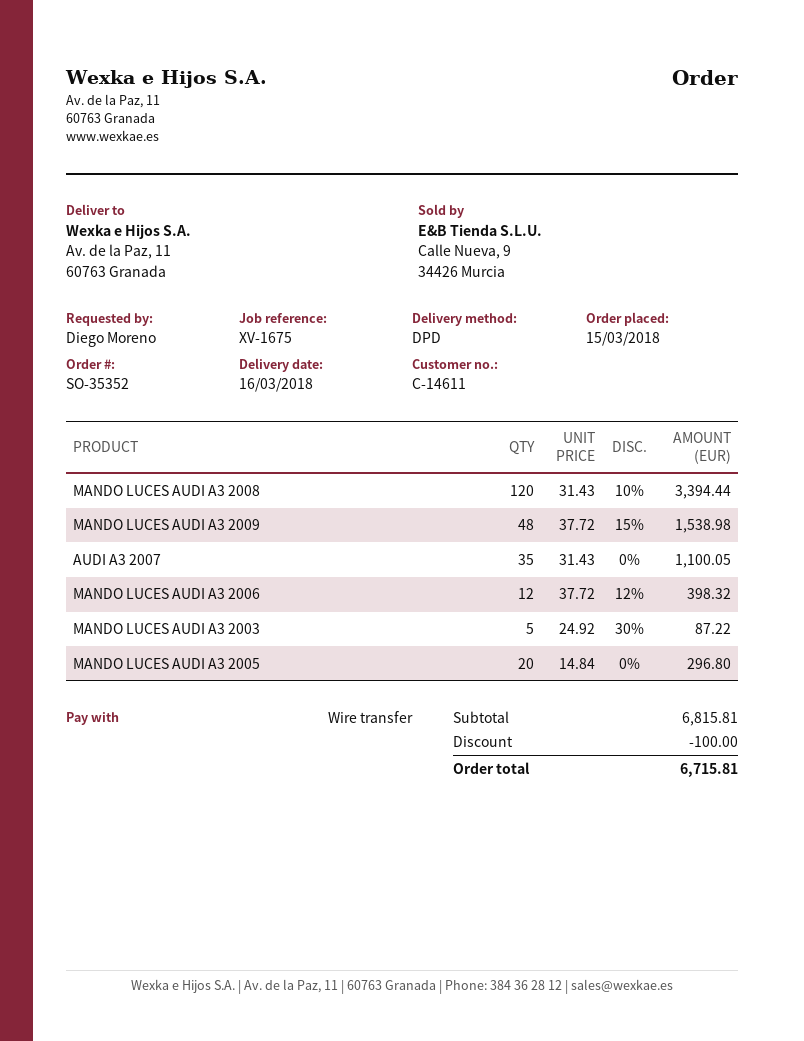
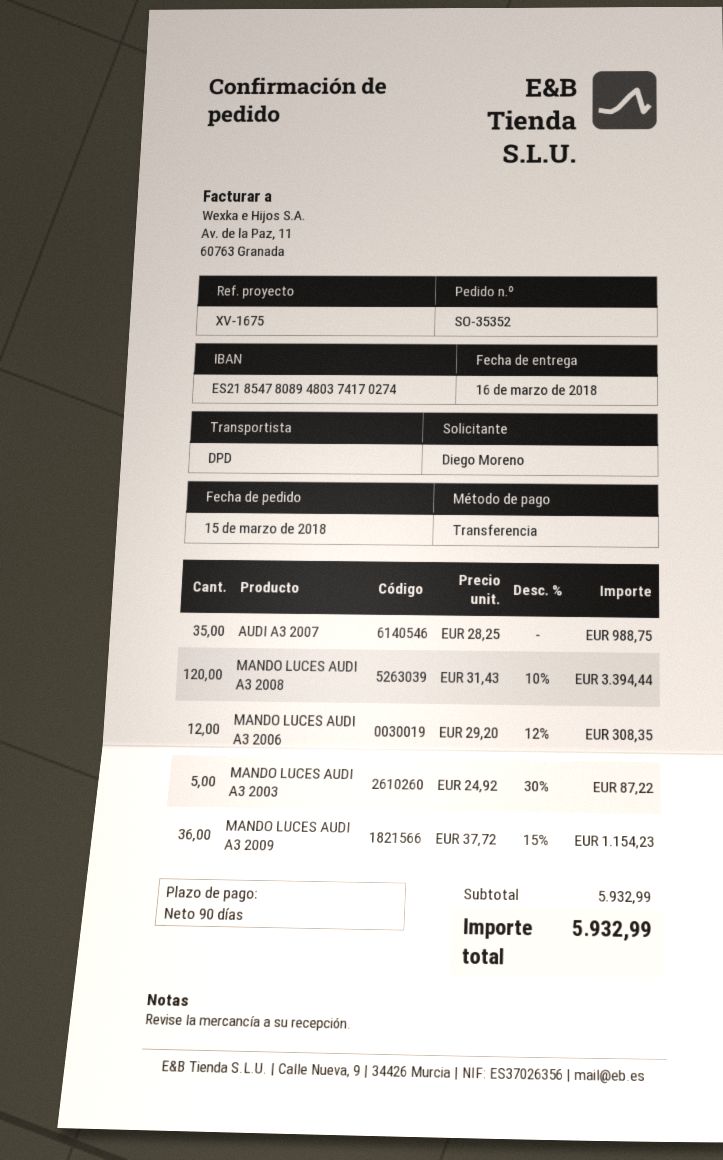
MANDO LUCES AUDI A3 2009: 48 x 37.72 - 15% = 1538.98 -> 36 x 37.72 - 15% = 1154.23
AUDI A3 2007: 35 x 31.43 = 1100.05 -> 35 x 28.25 = 988.75
MANDO LUCES AUDI A3 2006: 12 x 37.72 - 12% = 398.32 -> 12 x 29.20 - 12% = 308.35
MANDO LUCES AUDI A3 2005: 20 x 14.84 = 296.80 -> none
subtotal: 6815.81 -> 5932.99
discount: 100.00 -> none
total: 6715.81 -> 5932.99

